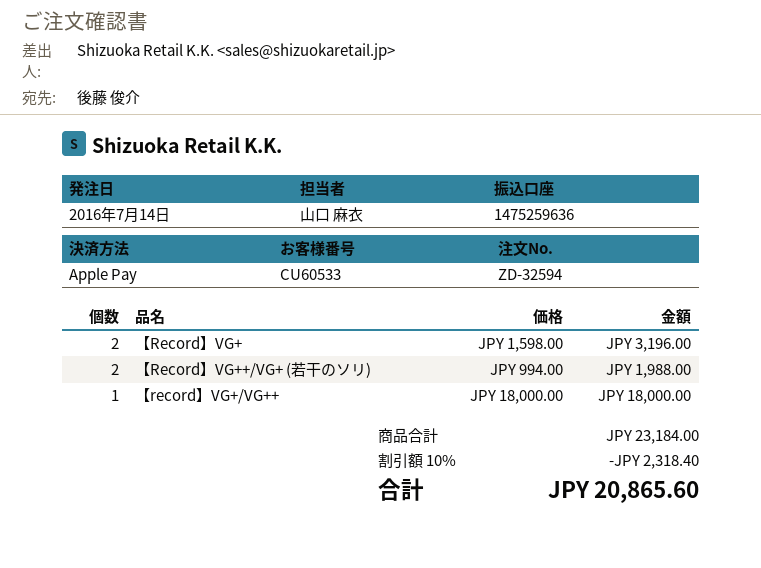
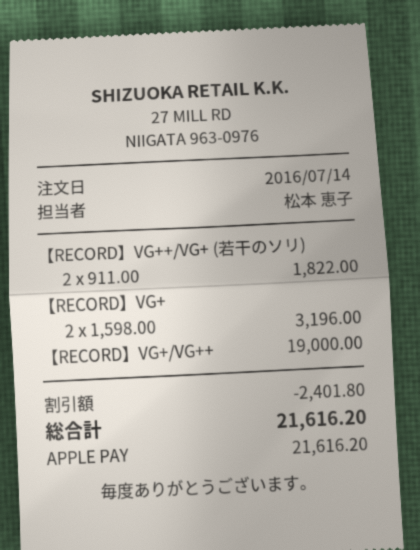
sales rep: 山口 麻衣 -> 松本 恵子
【Record】VG++/VG+ (若干のソリ): 2 x 994.00 = 1988.00 -> 2 x 911.00 = 1822.00
【record】VG+/VG++: 1 x 18000.00 = 18000.00 -> 1 x 19000.00 = 19000.00
discount: 2318.40 -> 2401.80
total: 20865.60 -> 21616.20

